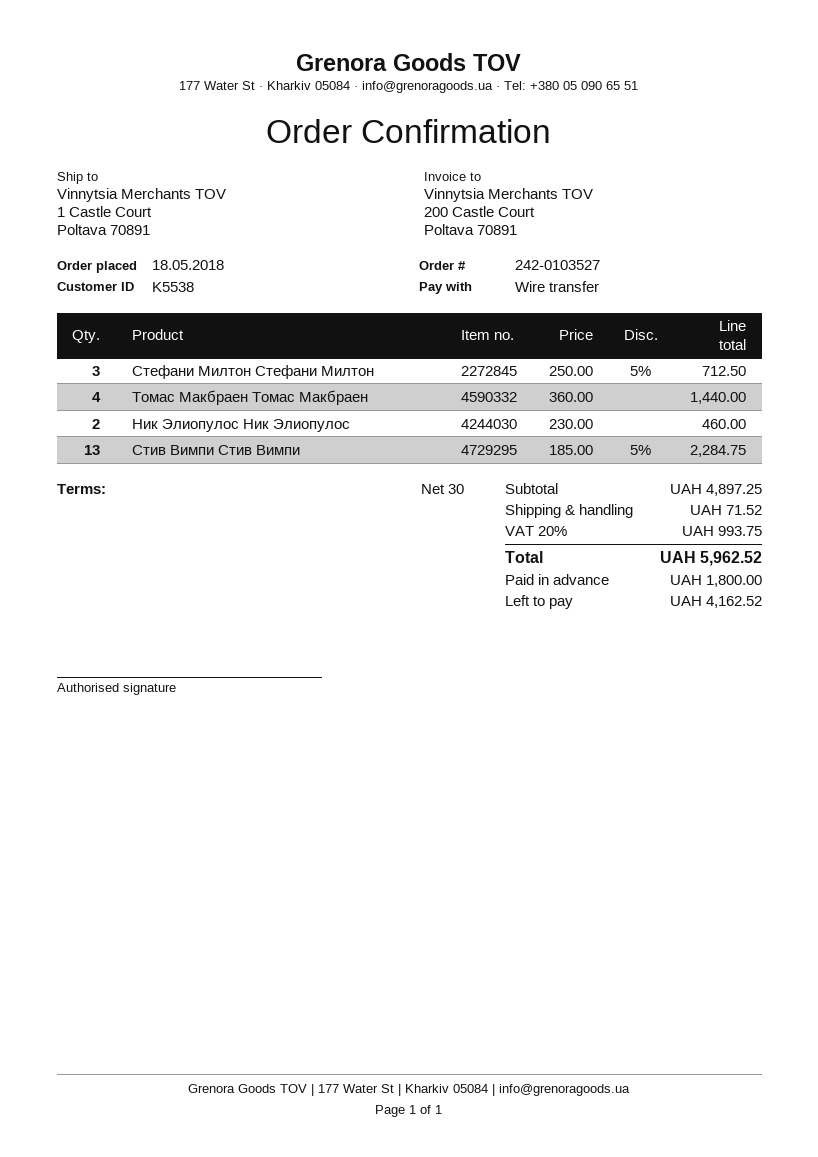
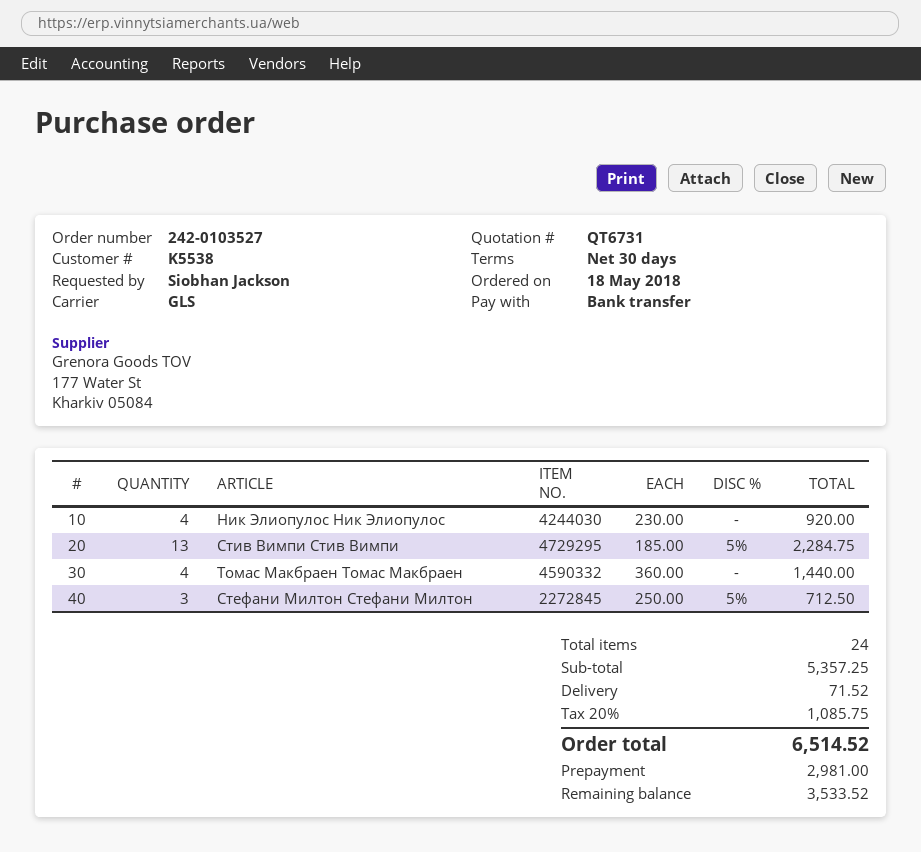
Ник Элиопулос Ник Элиопулос: 2 x 230.00 = 460.00 -> 4 x 230.00 = 920.00
subtotal: 4897.25 -> 5357.25
tax: 20% = 993.75 -> 20% = 1085.75
total: 5962.52 -> 6514.52
deposit: 1800.00 -> 2981.00
balance: 4162.52 -> 3533.52

